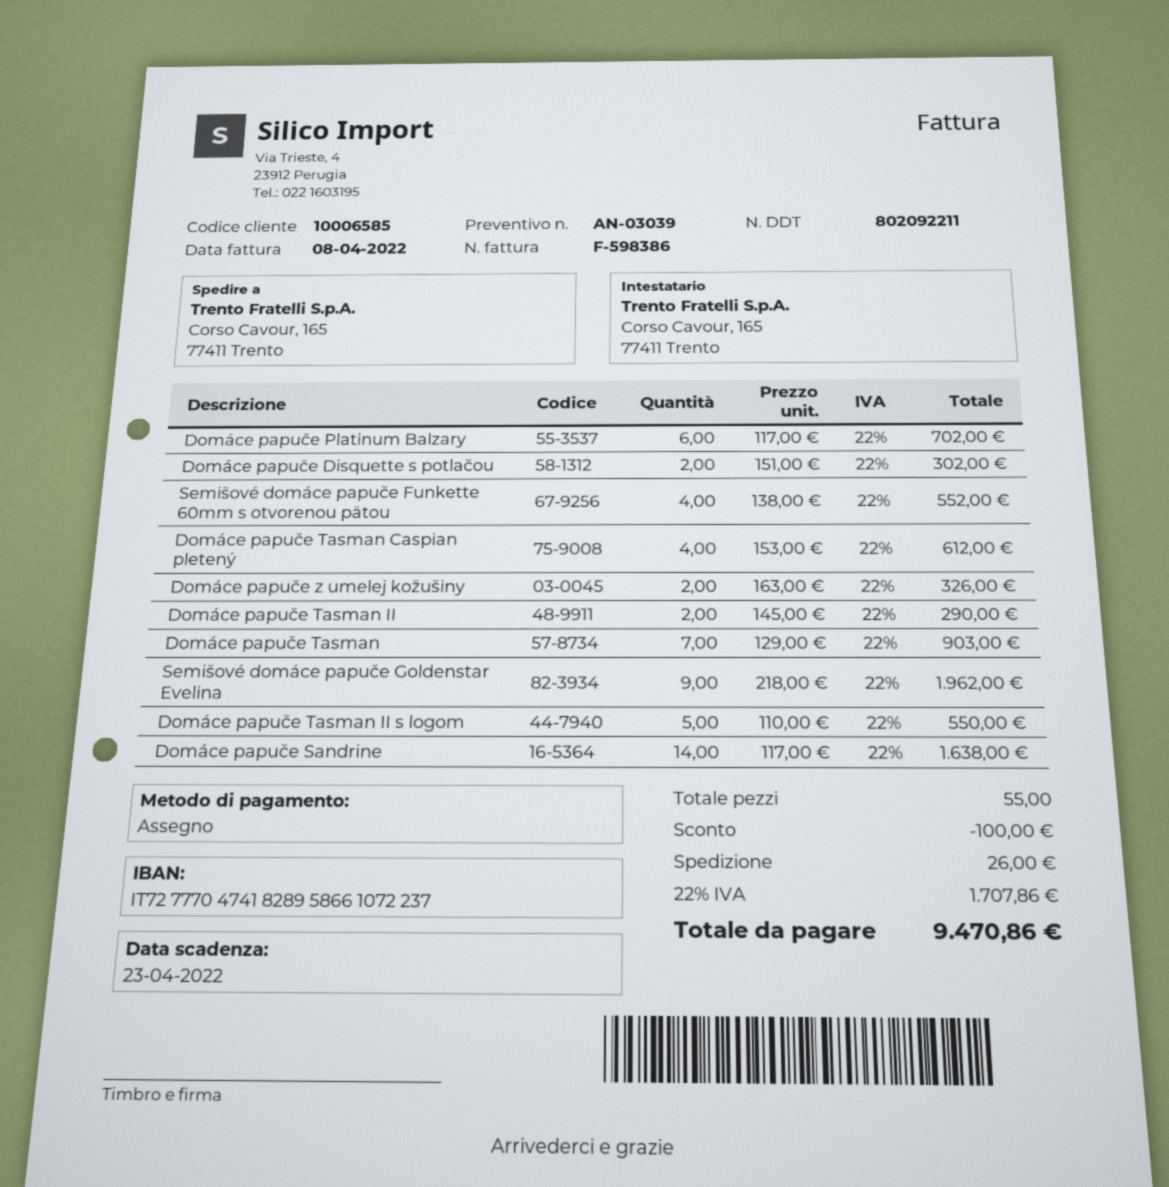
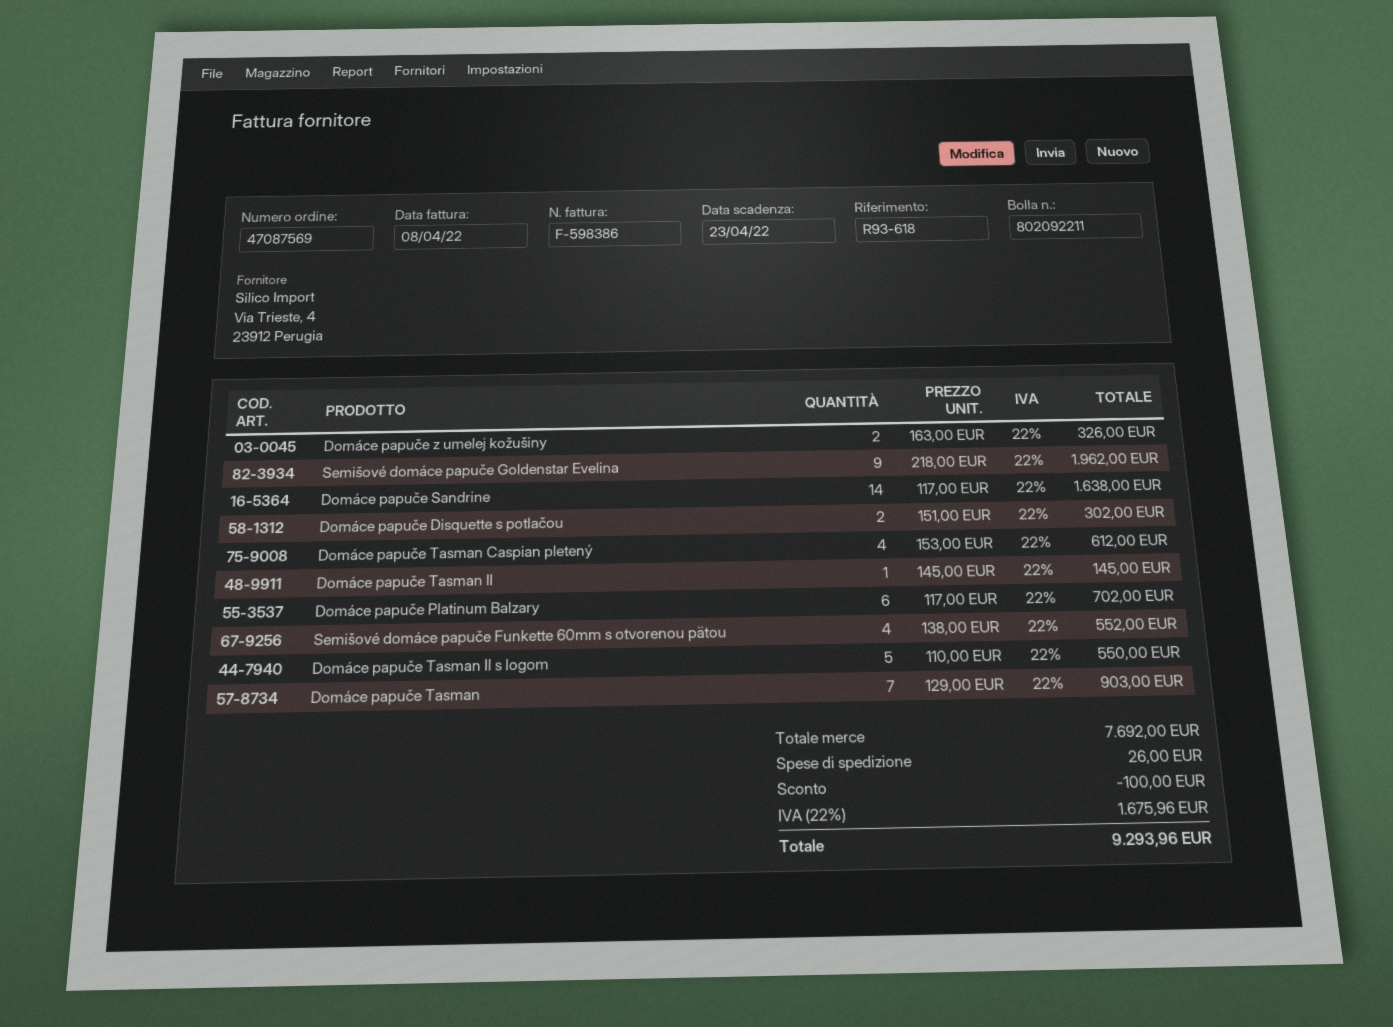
Domáce papuče Tasman II: 2 x 145.00 = 290.00 -> 1 x 145.00 = 145.00
tax: 22% = 1707.86 -> 22% = 1675.96
total: 9470.86 -> 9293.96

